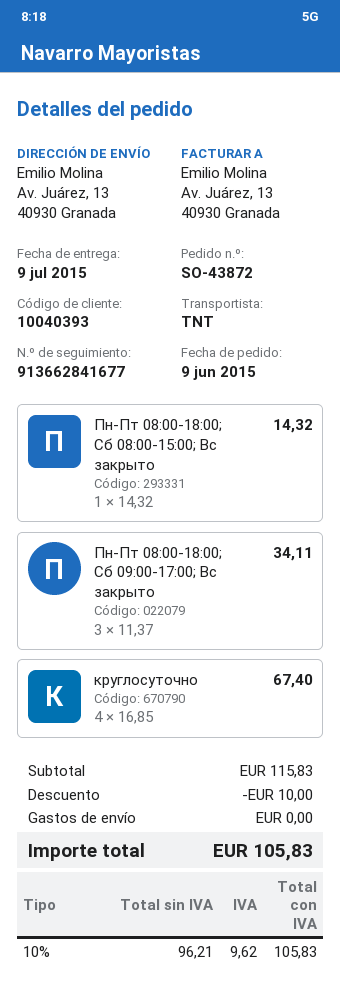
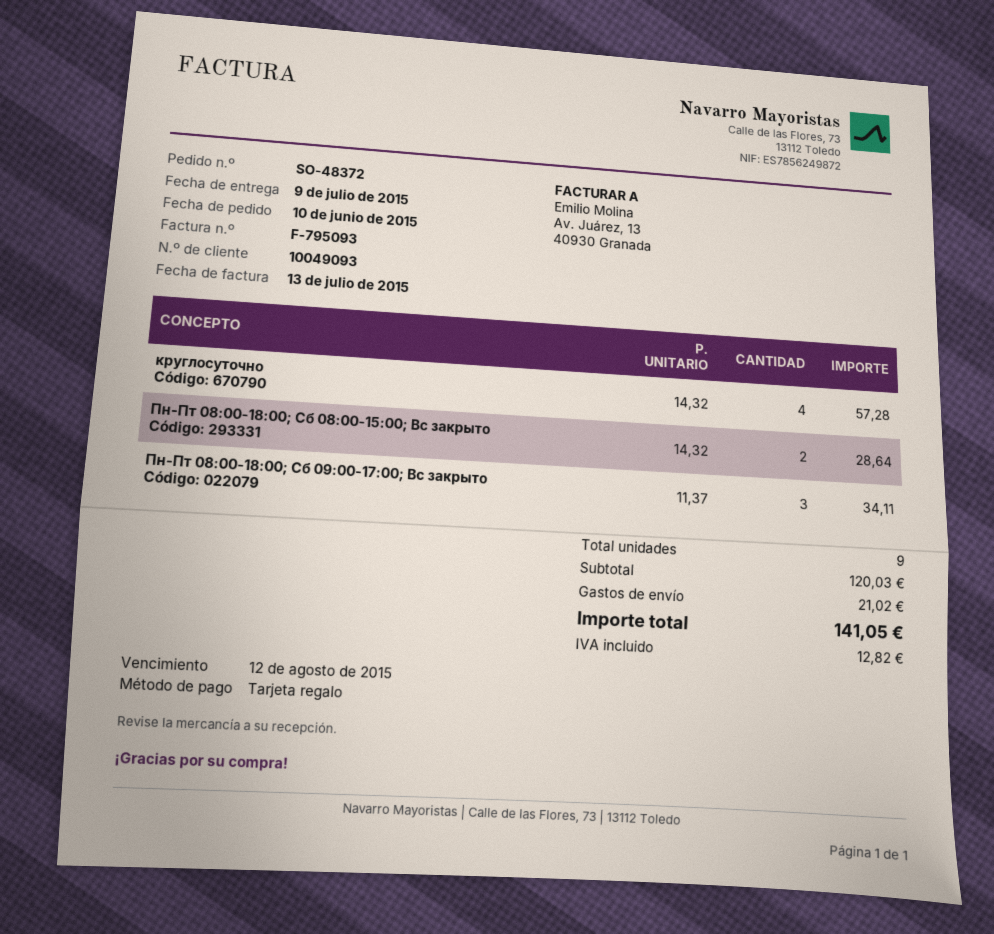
order number: SO-43872 -> SO-48372
order date: 2015-06-09 -> 2015-06-10
customer number: 10040393 -> 10049093
Пн-Пт 08:00-18:00; Сб 08:00-15:00; Вс закрыто: 1 x 14.32 = 14.32 -> 2 x 14.32 = 28.64
круглосуточно: 4 x 16.85 = 67.40 -> 4 x 14.32 = 57.28
subtotal: 115.83 -> 120.03
discount: 10.00 -> none
shipping: 0.00 -> 21.02
tax: 9.62 -> 12.82
total: 105.83 -> 141.05

